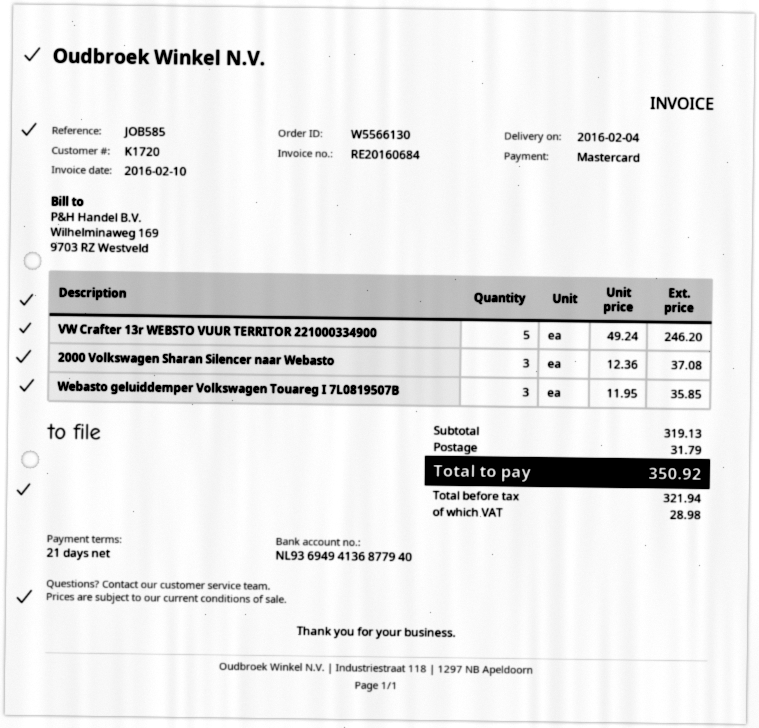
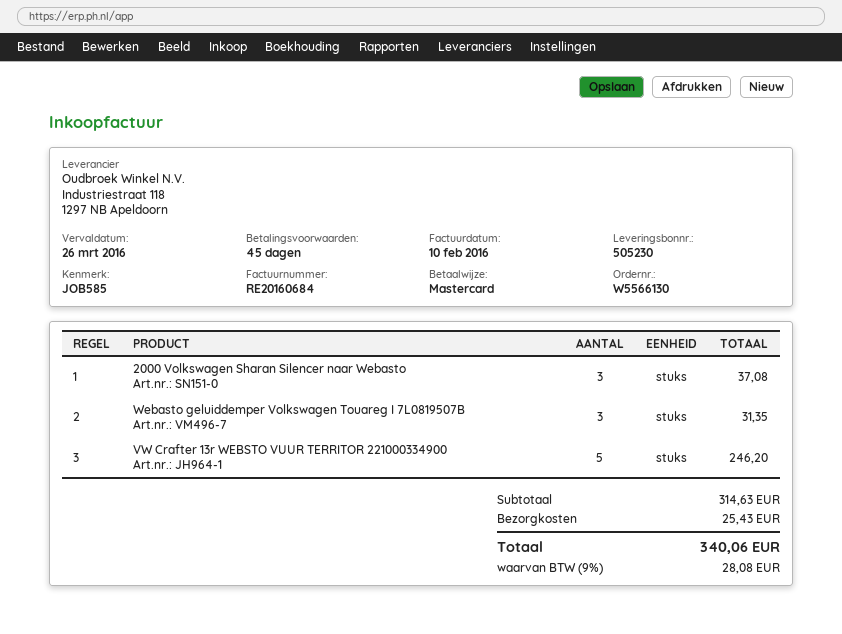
payment terms: 21 days -> 45 days
Webasto geluiddemper Volkswagen Touareg I 7L0819507B: 3 for 35.85 -> 3 for 31.35
subtotal: 319.13 -> 314.63
shipping: 31.79 -> 25.43
tax: 28.98 -> 28.08
total: 350.92 -> 340.06

